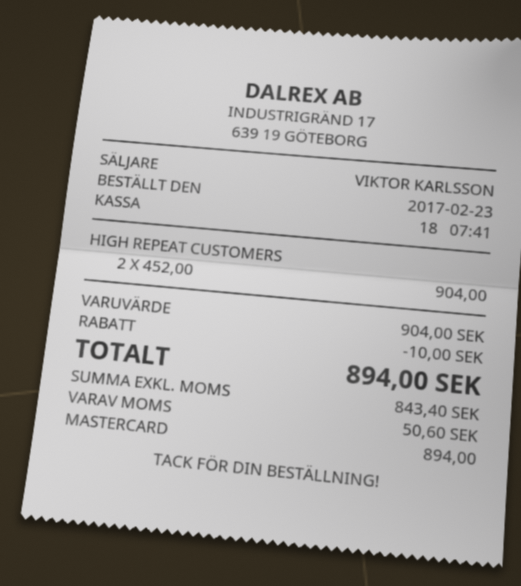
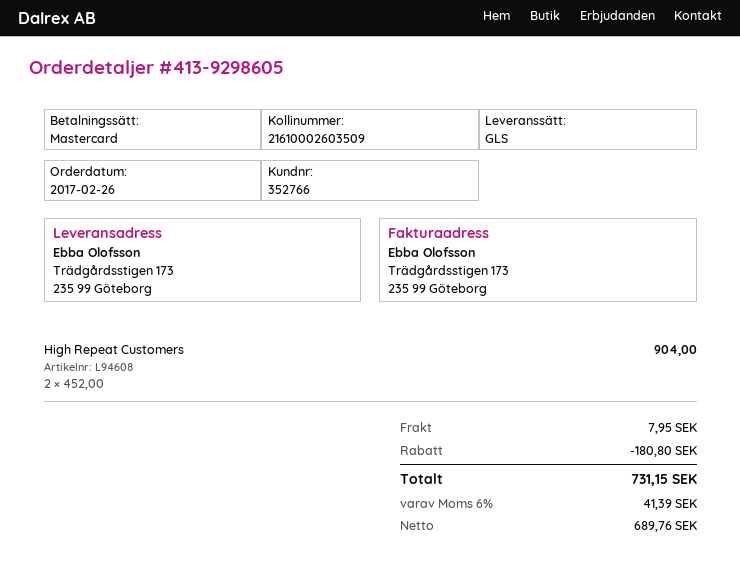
order date: 2017-02-23 -> 2017-02-26
discount: 10.00 -> 180.80
shipping: none -> 7.95
net: 843.40 -> 689.76
tax: 50.60 -> 41.39
total: 894.00 -> 731.15

